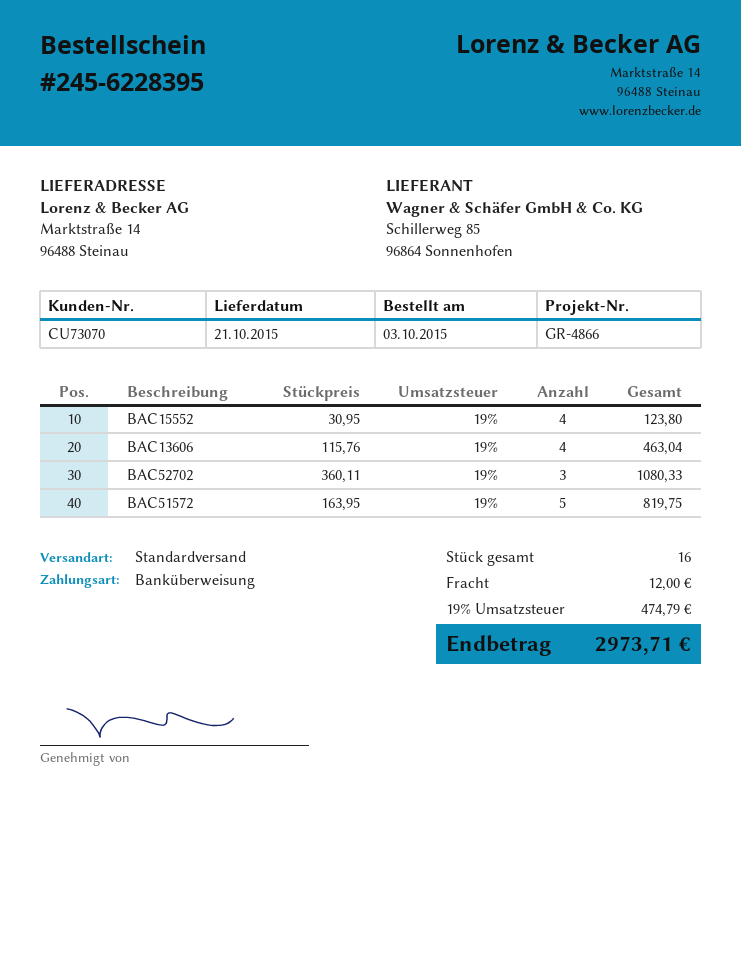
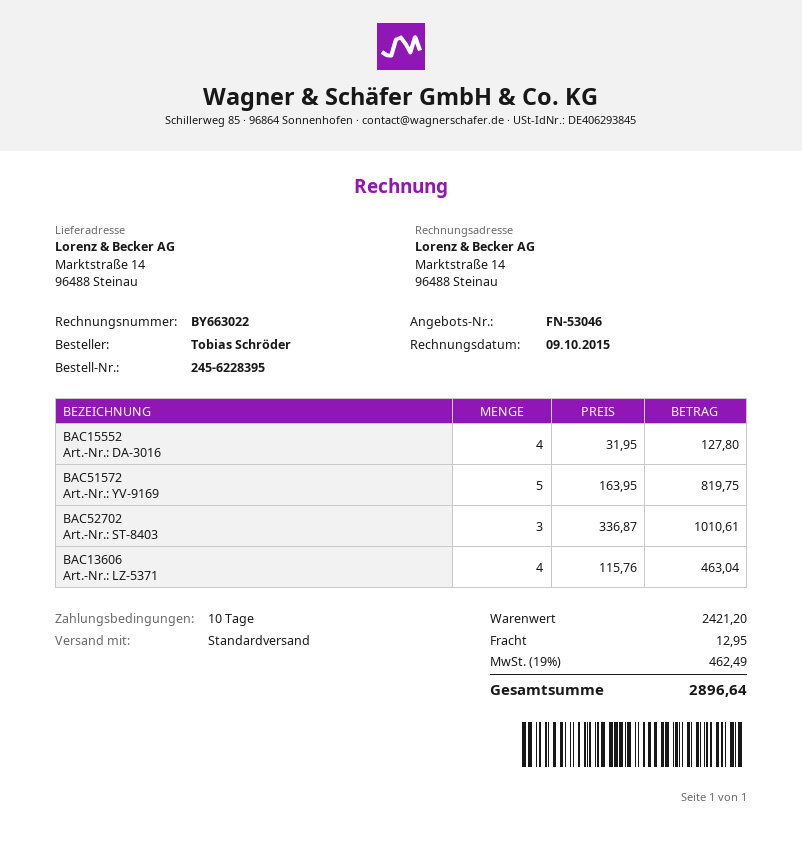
BAC15552: 4 x 30.95 = 123.80 -> 4 x 31.95 = 127.80
BAC52702: 3 x 360.11 = 1080.33 -> 3 x 336.87 = 1010.61
shipping: 12.00 -> 12.95
tax: 19% = 474.79 -> 19% = 462.49
total: 2973.71 -> 2896.64

